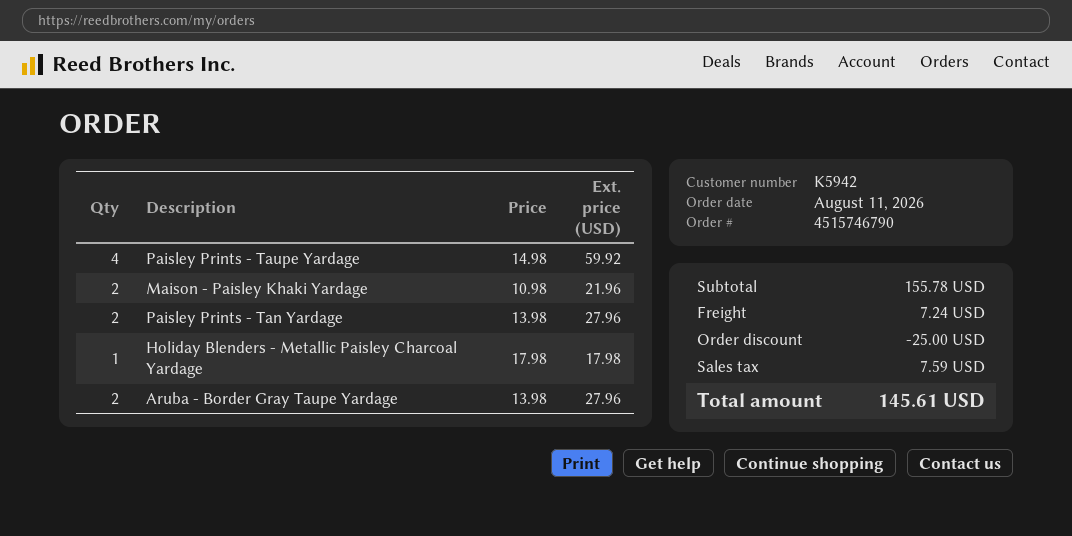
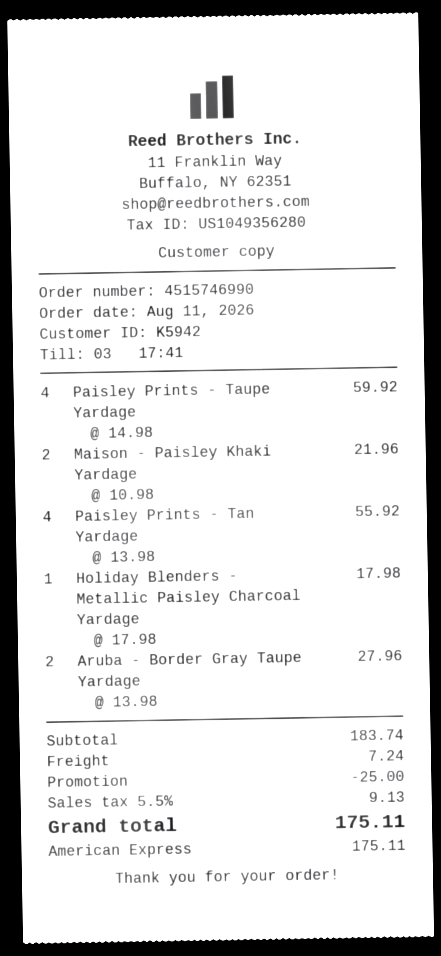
order number: 4515746790 -> 4515746990
Paisley Prints - Tan Yardage: 2 x 13.98 = 27.96 -> 4 x 13.98 = 55.92
subtotal: 155.78 -> 183.74
tax: 7.59 -> 9.13
total: 145.61 -> 175.11

